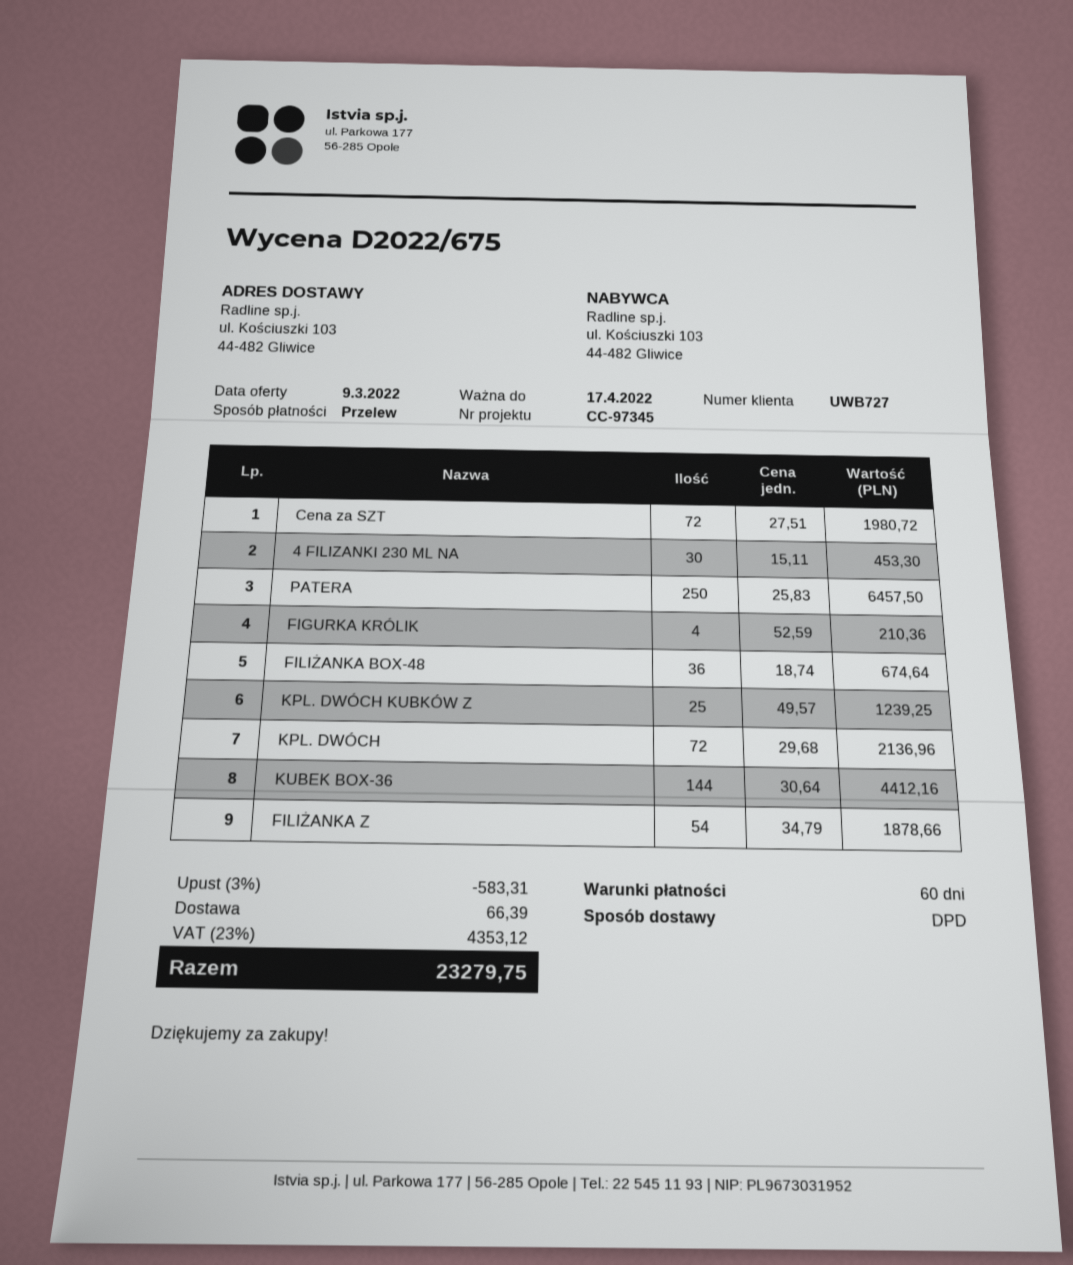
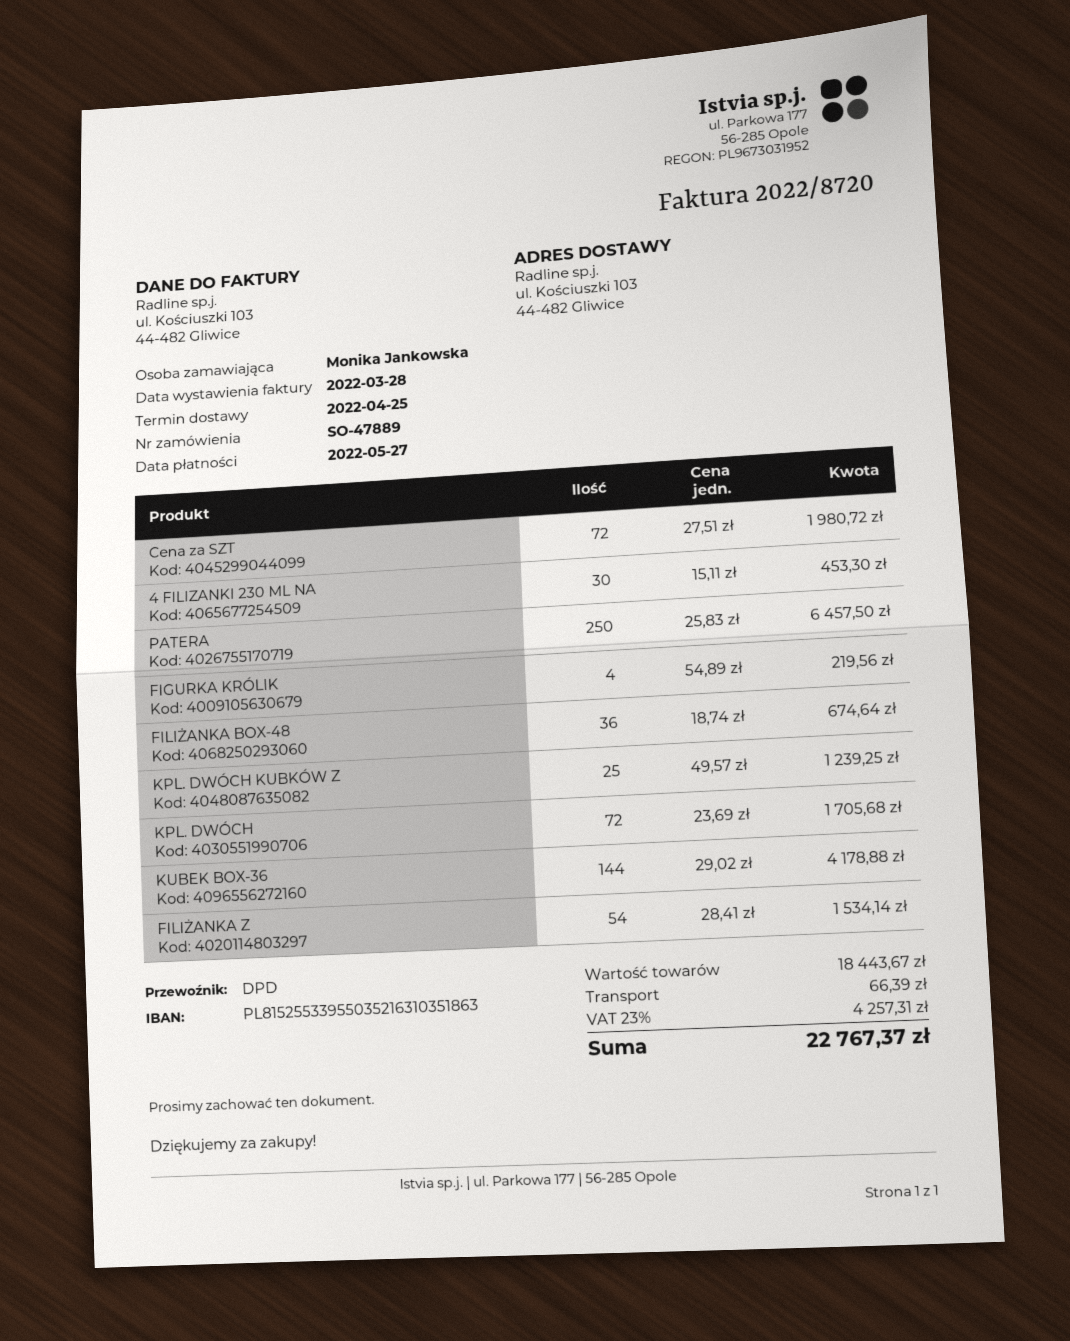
FIGURKA KRÓLIK: 4 x 52.59 = 210.36 -> 4 x 54.89 = 219.56
KPL. DWÓCH: 72 x 29.68 = 2136.96 -> 72 x 23.69 = 1705.68
KUBEK BOX-36: 144 x 30.64 = 4412.16 -> 144 x 29.02 = 4178.88
FILIŻANKA Z: 54 x 34.79 = 1878.66 -> 54 x 28.41 = 1534.14
discount: 3% = 583.31 -> none
tax: 23% = 4353.12 -> 23% = 4257.31
total: 23279.75 -> 22767.37

